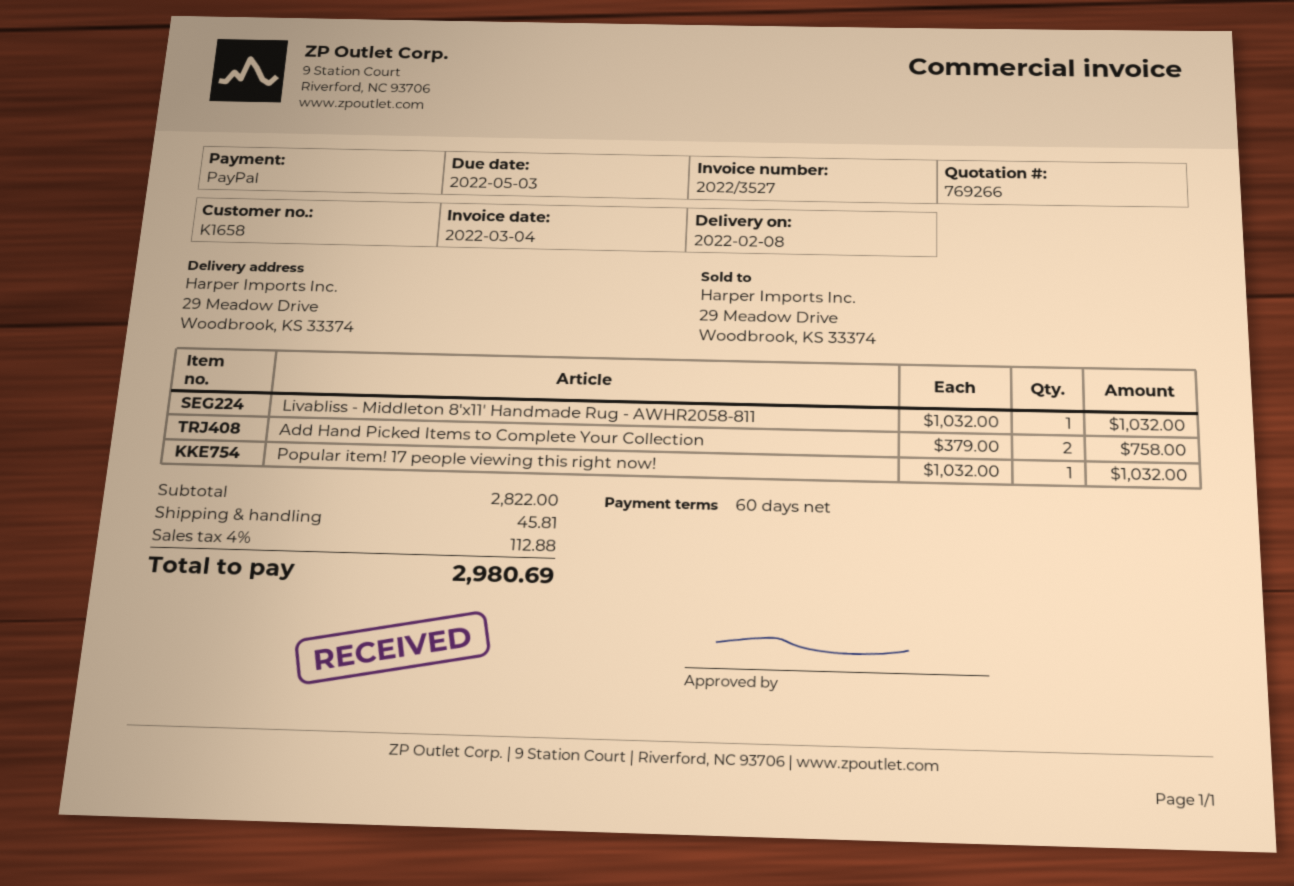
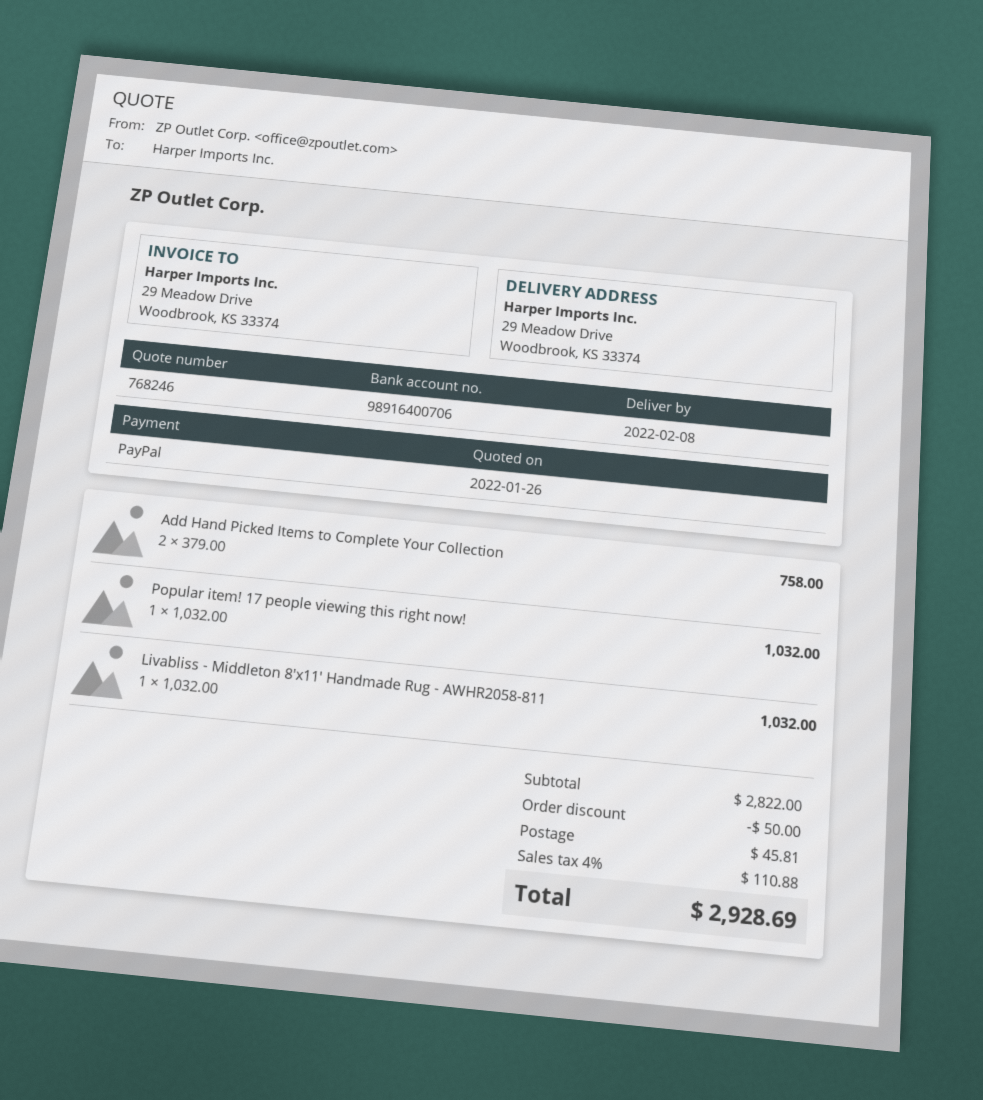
quote number: 769266 -> 768246
discount: none -> 50.00
tax: 4% = 112.88 -> 4% = 110.88
total: 2980.69 -> 2928.69

